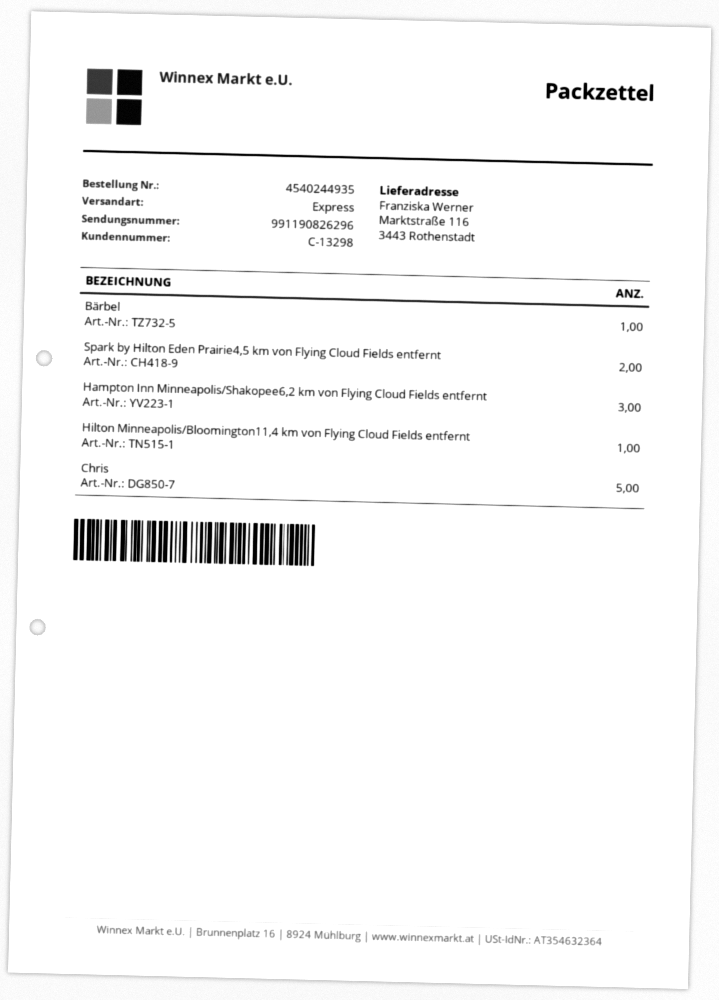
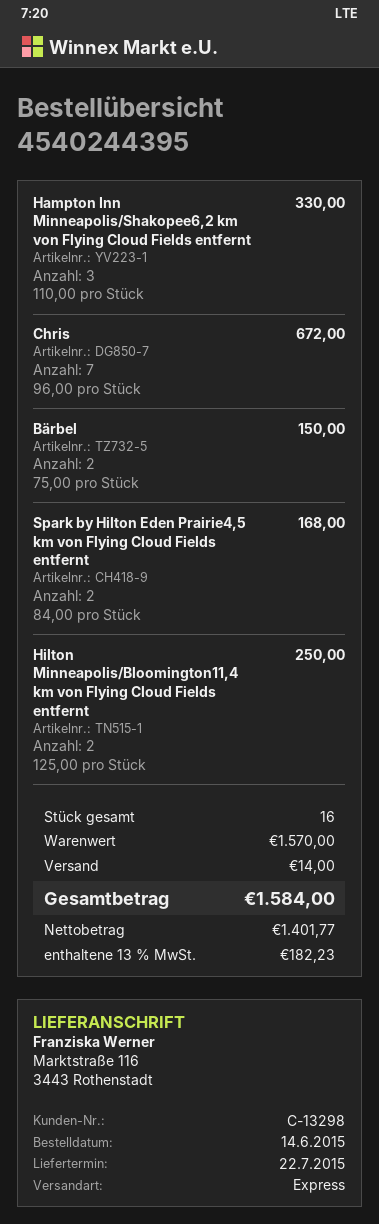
order number: 4540244935 -> 4540244395
Bärbel: 1 -> 2
Hilton Minneapolis/Bloomington11,4 km von Flying Cloud Fields entfernt: 1 -> 2
Chris: 5 -> 7

